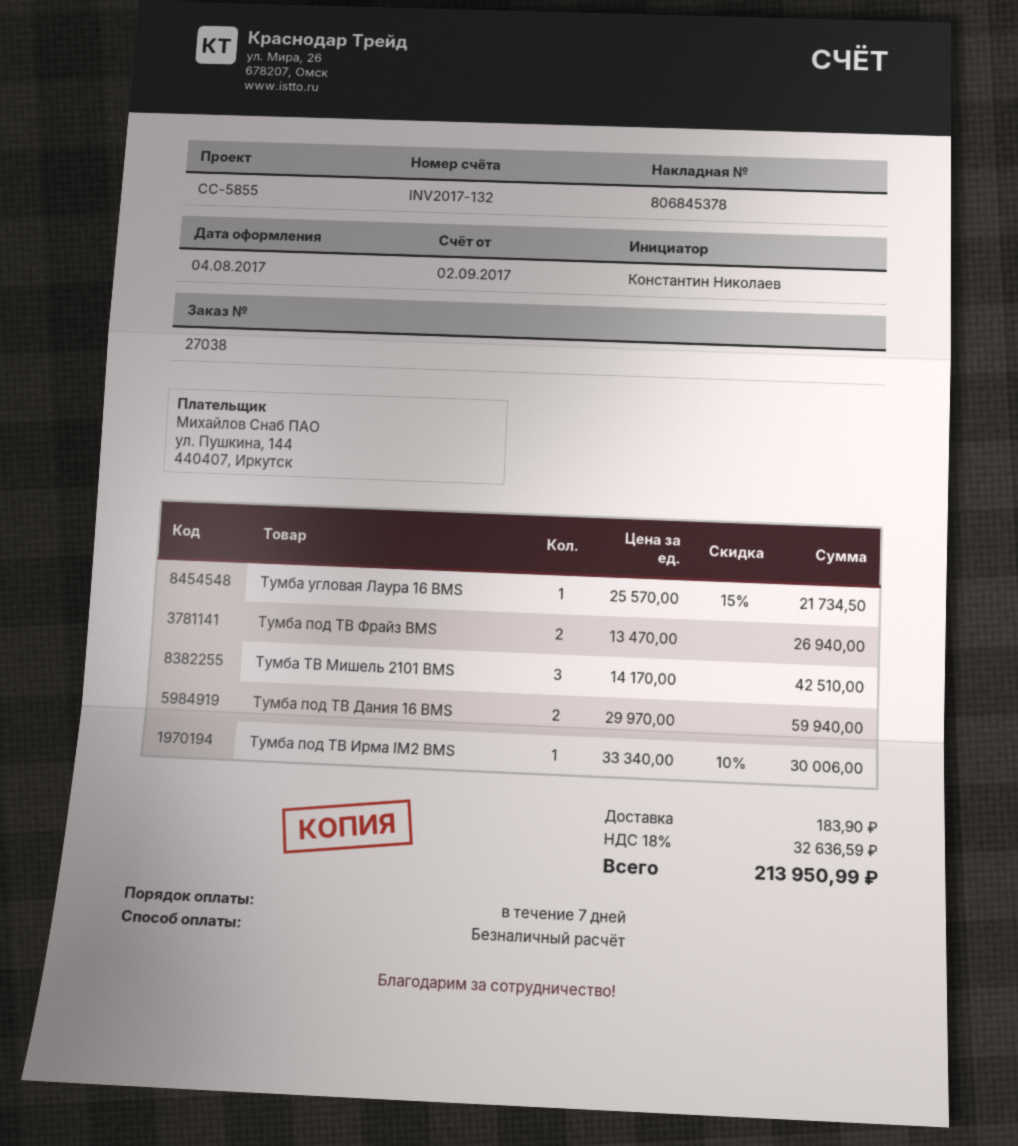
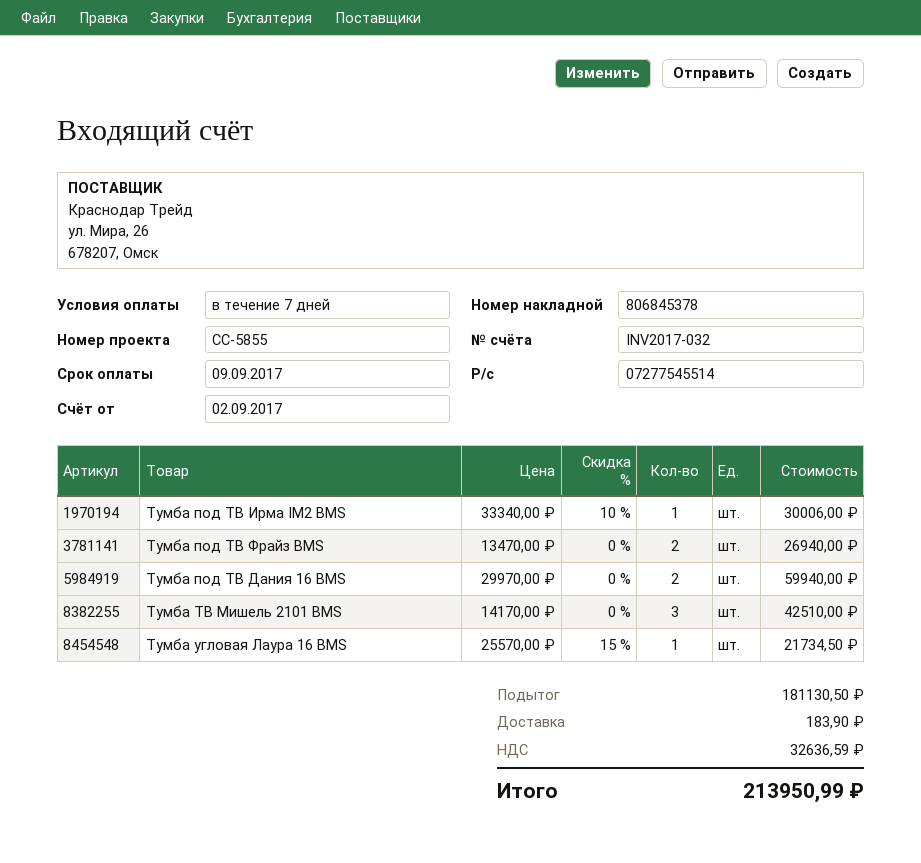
invoice number: INV2017-132 -> INV2017-032

